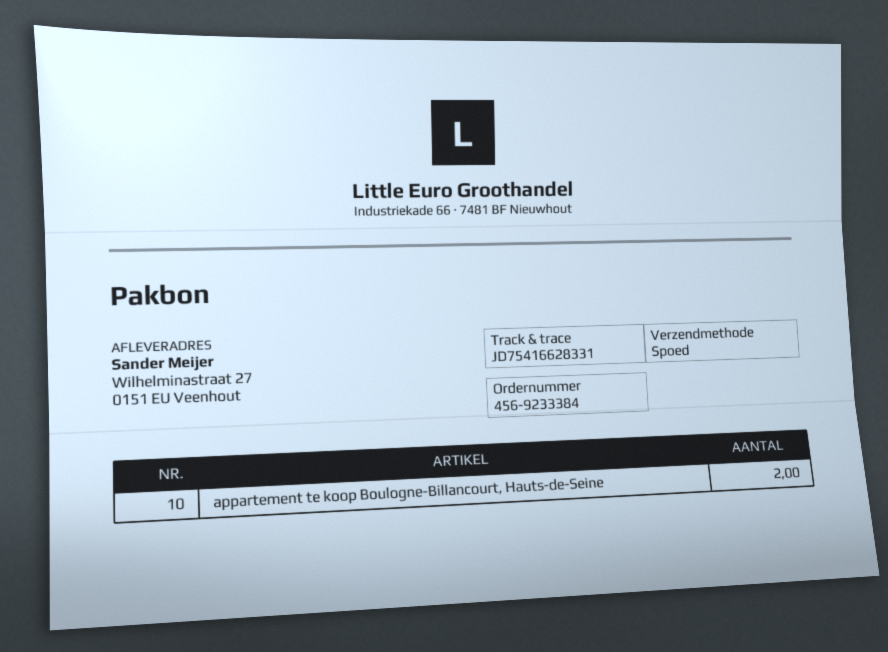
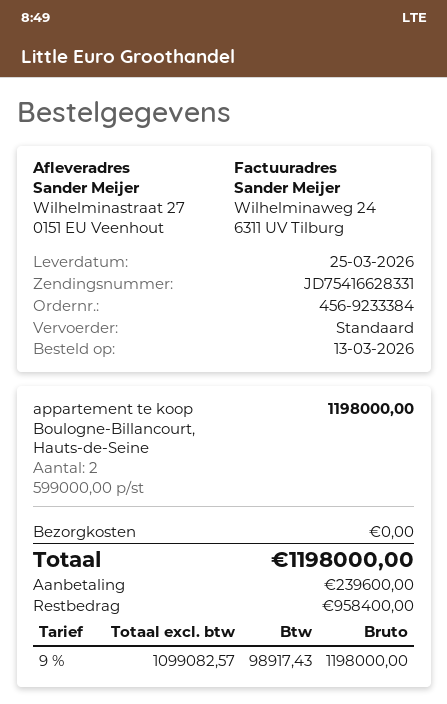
shipping method: express -> standard

